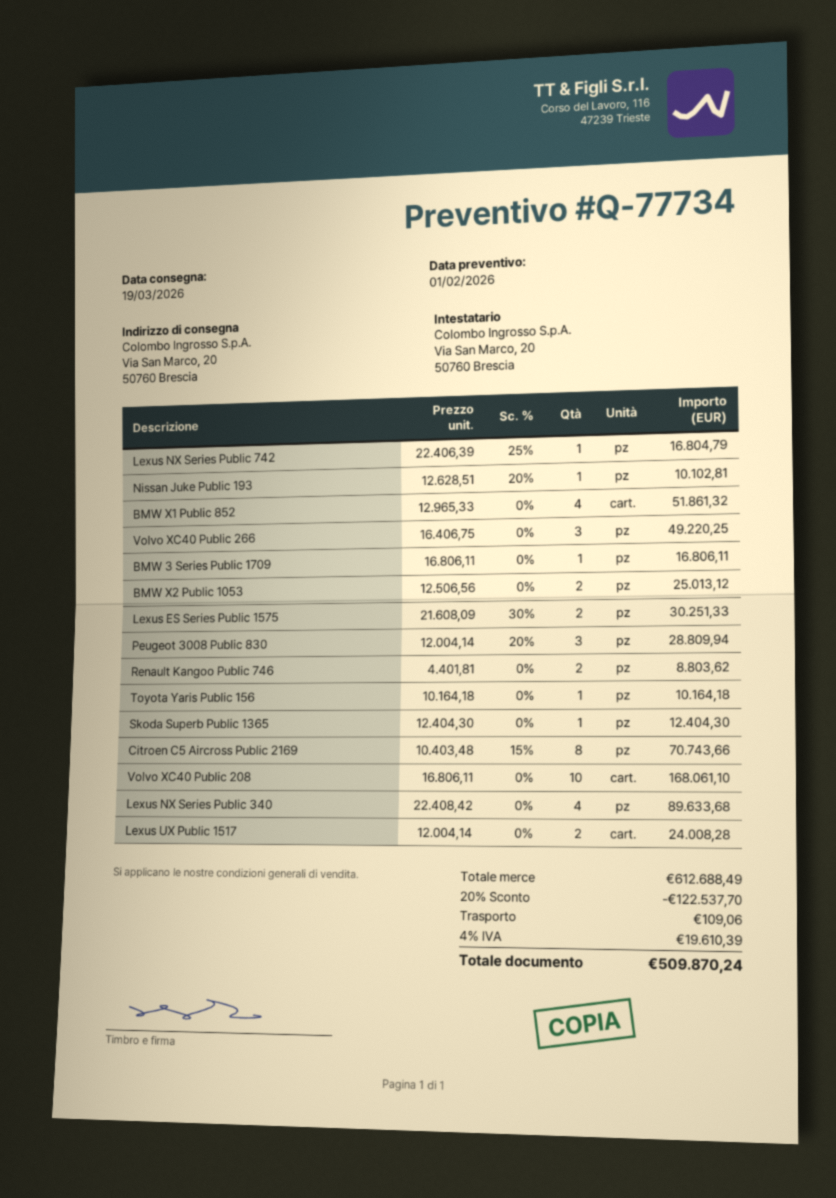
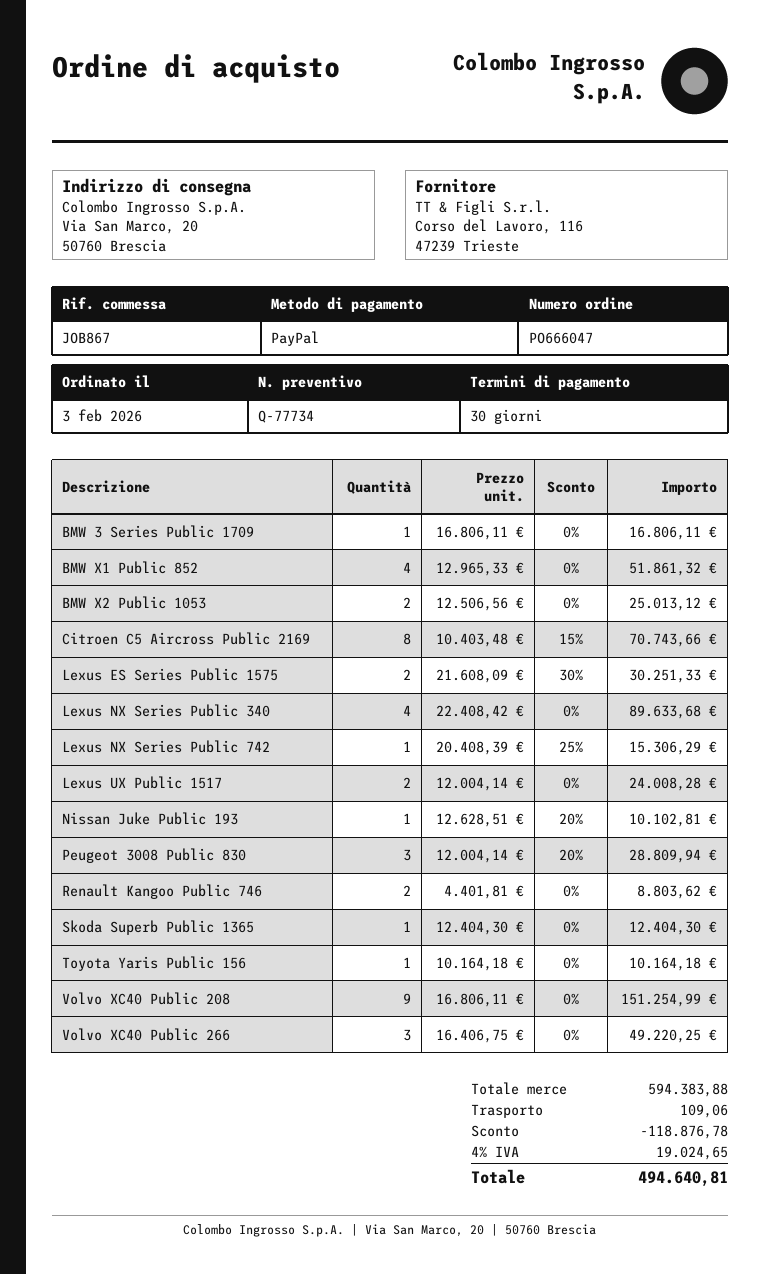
Lexus NX Series Public 742: 1 x 22406.39 - 25% = 16804.79 -> 1 x 20408.39 - 25% = 15306.29
Volvo XC40 Public 208: 10 x 16806.11 = 168061.10 -> 9 x 16806.11 = 151254.99
subtotal: 612688.49 -> 594383.88
discount: 122537.70 -> 118876.78
tax: 4% = 19610.39 -> 4% = 19024.65
total: 509870.24 -> 494640.81

